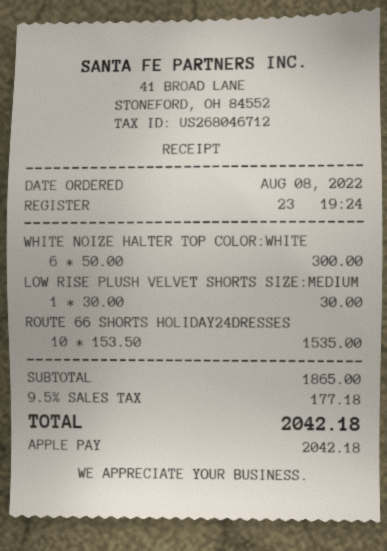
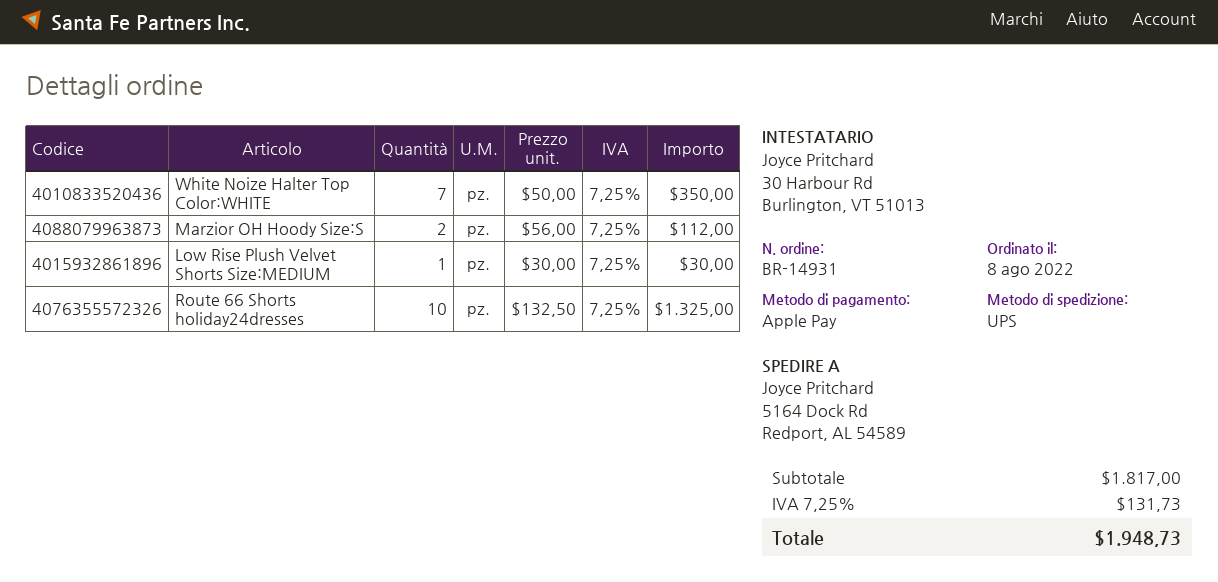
WHITE NOIZE HALTER TOP COLOR:WHITE: 6 x 50.00 = 300.00 -> 7 x 50.00 = 350.00
ROUTE 66 SHORTS HOLIDAY24DRESSES: 10 x 153.50 = 1535.00 -> 10 x 132.50 = 1325.00
Marzior OH Hoody Size:S: none -> 2 x 56.00 = 112.00
subtotal: 1865.00 -> 1817.00
tax: 9.5% = 177.18 -> 7.25% = 131.73
total: 2042.18 -> 1948.73

